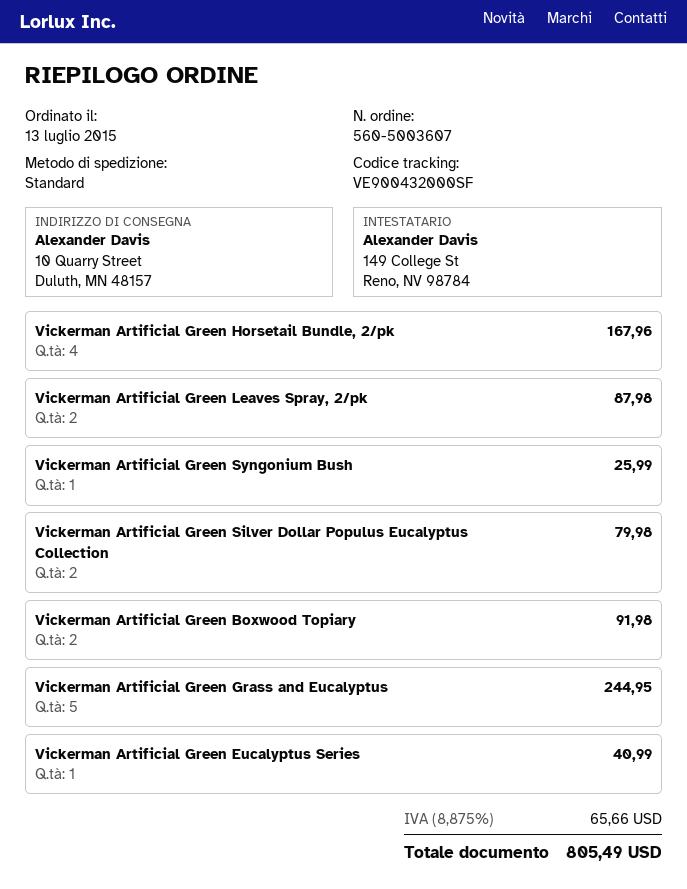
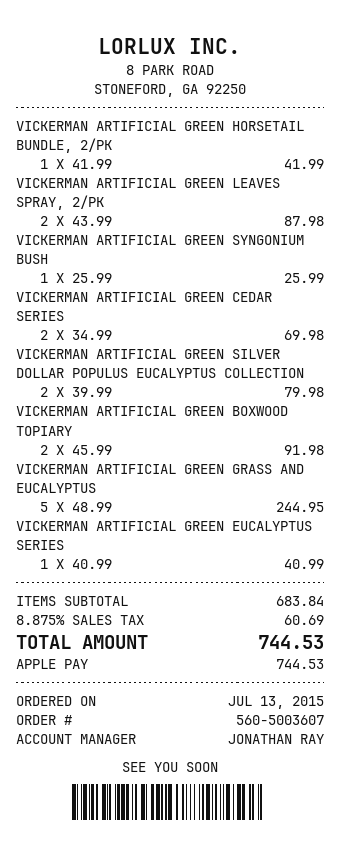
Vickerman Artificial Green Horsetail Bundle, 2/pk: 4 for 167.96 -> 1 for 41.99
VICKERMAN ARTIFICIAL GREEN CEDAR SERIES: none -> 2 for 69.98
tax: 8.875% = 65.66 -> 8.875% = 60.69
total: 805.49 -> 744.53

